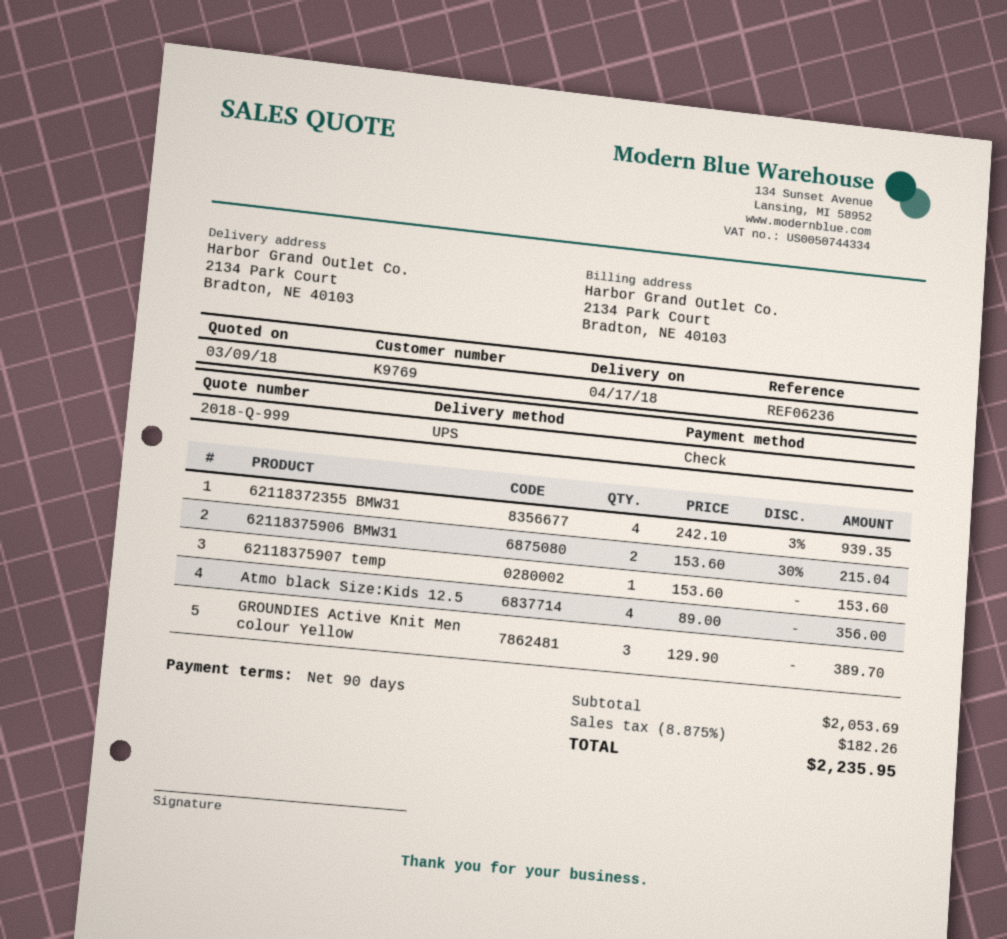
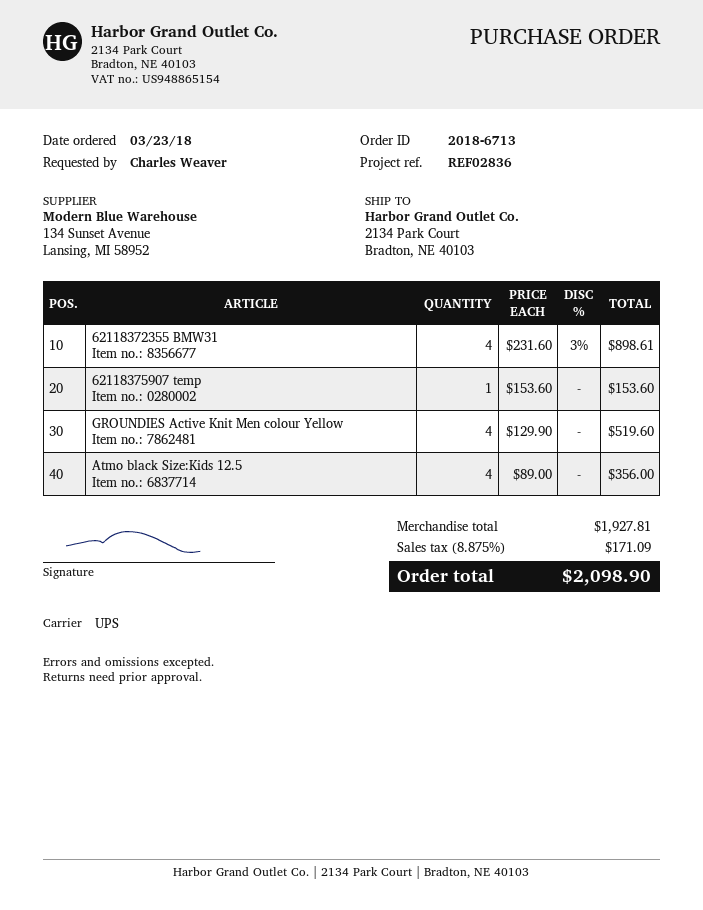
reference: REF06236 -> REF02836
62118372355 BMW31: 4 x 242.10 - 3% = 939.35 -> 4 x 231.60 - 3% = 898.61
62118375906 BMW31: 2 x 153.60 - 30% = 215.04 -> none
GROUNDIES Active Knit Men colour Yellow: 3 x 129.90 = 389.70 -> 4 x 129.90 = 519.60
subtotal: 2053.69 -> 1927.81
tax: 8.875% = 182.26 -> 8.875% = 171.09
total: 2235.95 -> 2098.90

